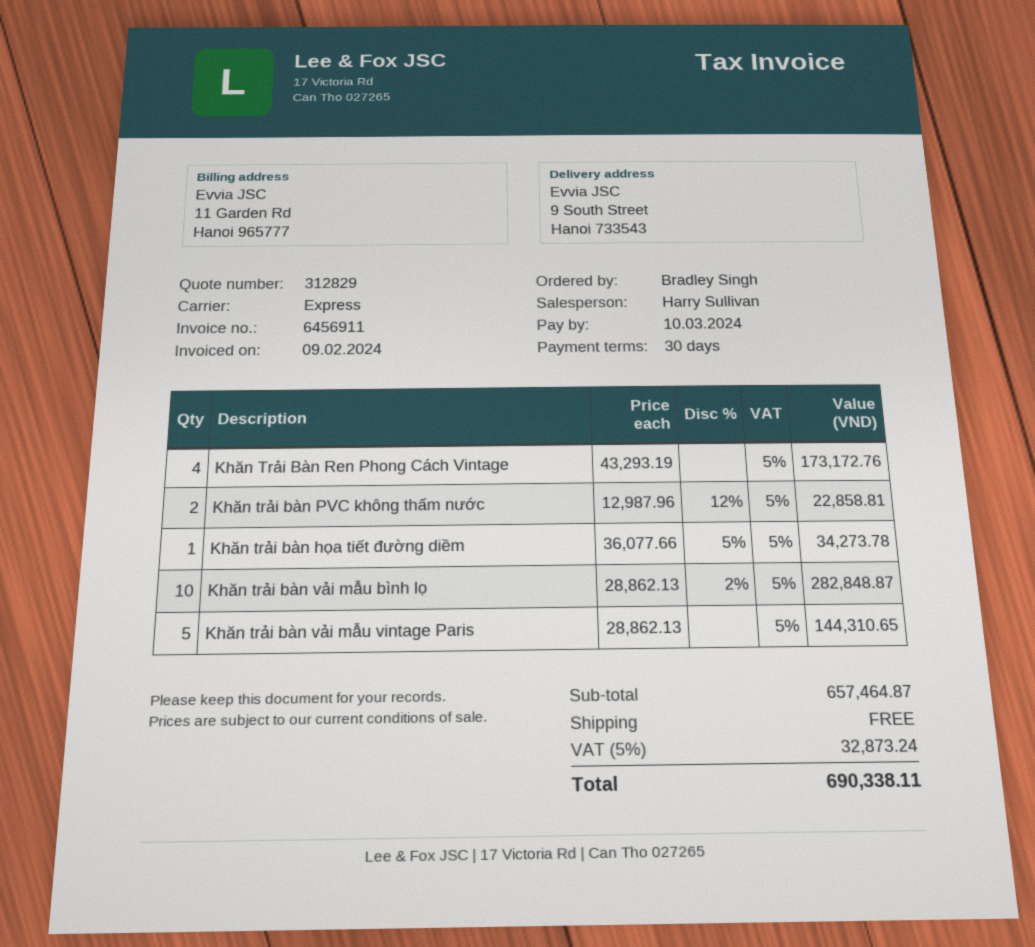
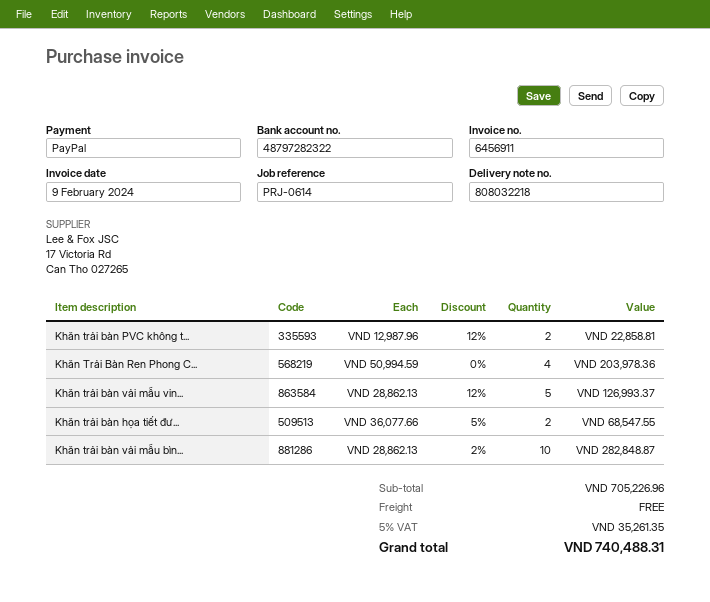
Khăn Trải Bàn Ren Phong Cách Vintage: 4 x 43293.19 = 173172.76 -> 4 x 50994.59 = 203978.36
Khăn trải bàn họa tiết đường diềm: 1 x 36077.66 - 5% = 34273.78 -> 2 x 36077.66 - 5% = 68547.55
Khăn trải bàn vải mẫu vintage Paris: 5 x 28862.13 = 144310.65 -> 5 x 28862.13 - 12% = 126993.37
subtotal: 657464.87 -> 705226.96
tax: 5% = 32873.24 -> 5% = 35261.35
total: 690338.11 -> 740488.31

